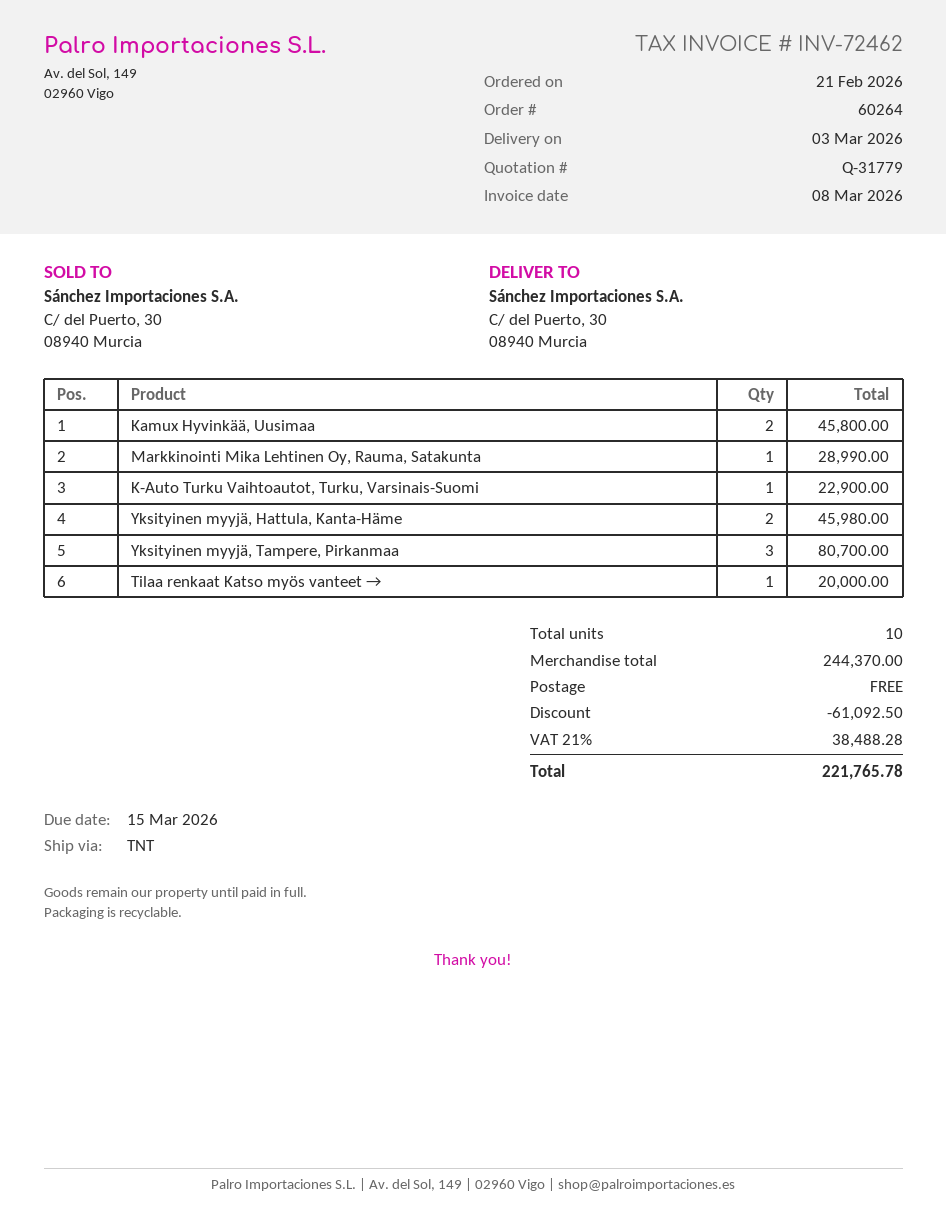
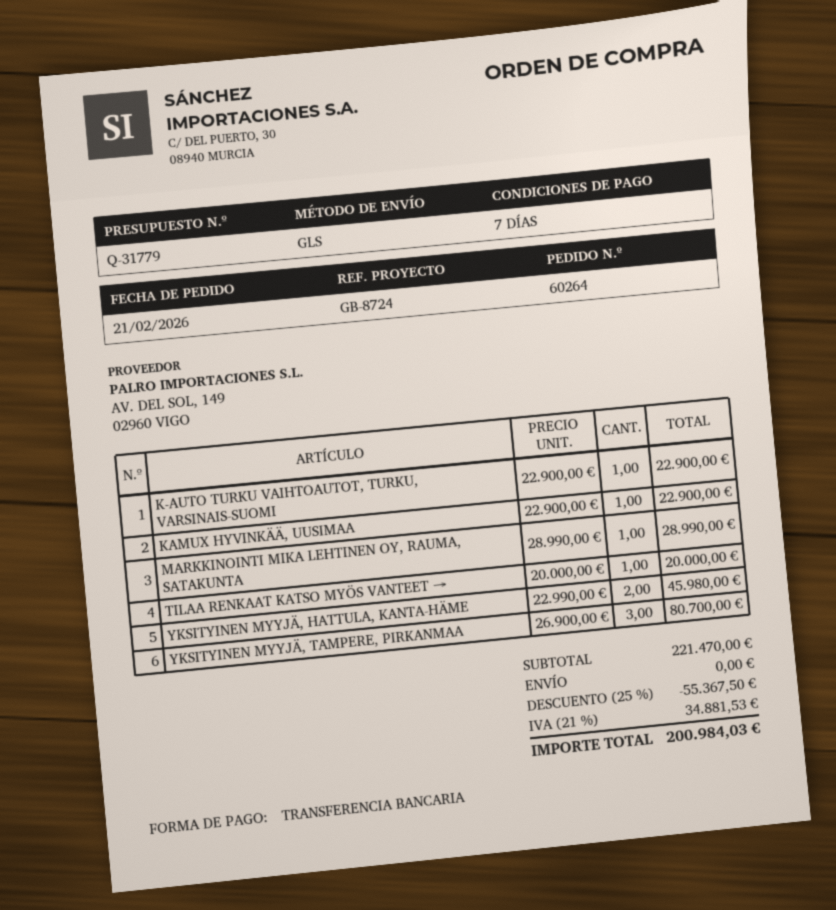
shipping method: TNT -> GLS
Kamux Hyvinkää, Uusimaa: 2 for 45800.00 -> 1 for 22900.00
subtotal: 244370.00 -> 221470.00
discount: 61092.50 -> 55367.50
tax: 21% = 38488.28 -> 21% = 34881.53
total: 221765.78 -> 200984.03

